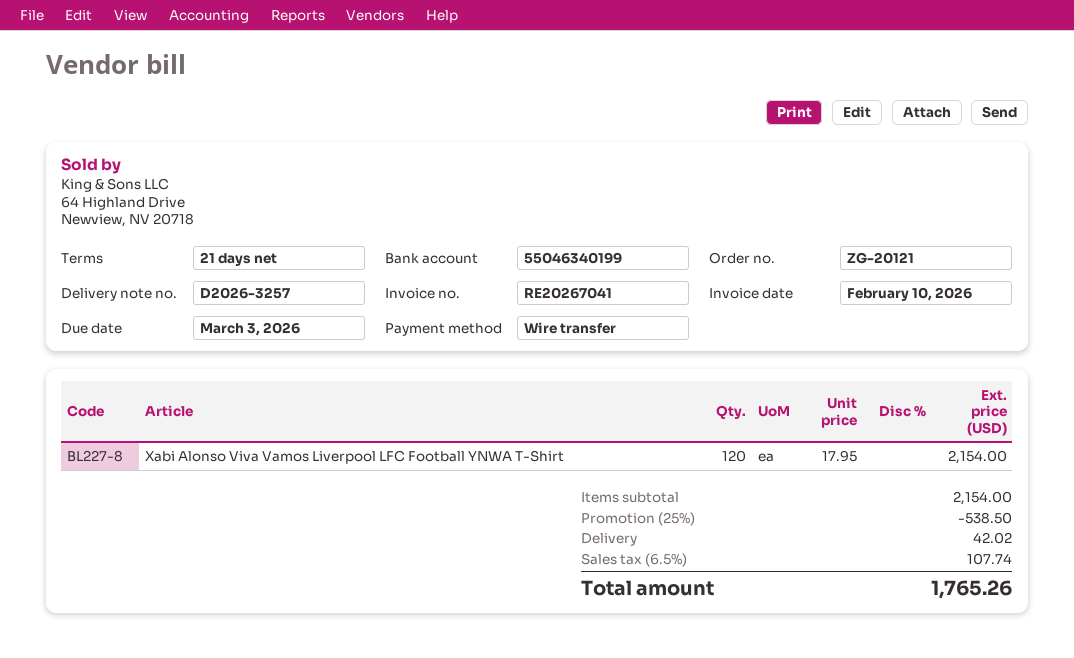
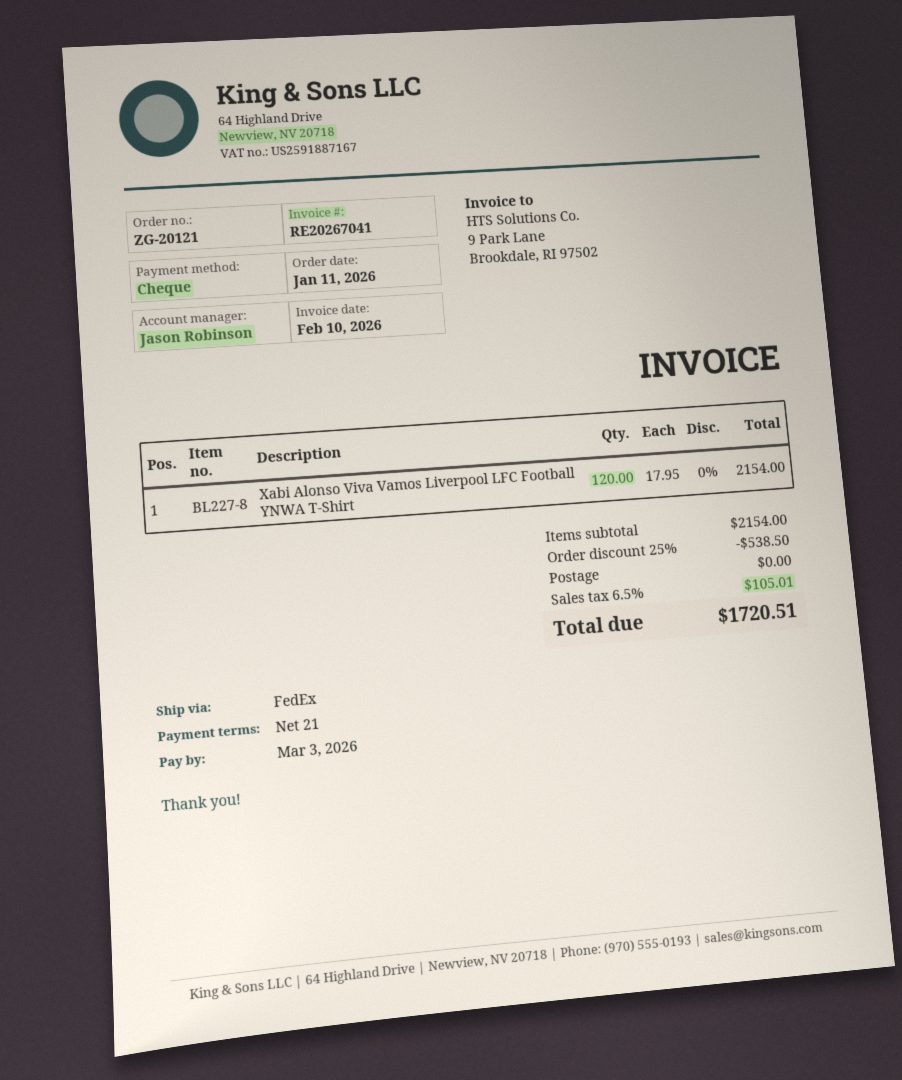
payment method: bank transfer -> cheque
shipping: 42.02 -> 0.00
tax: 6.5% = 107.74 -> 6.5% = 105.01
total: 1765.26 -> 1720.51

